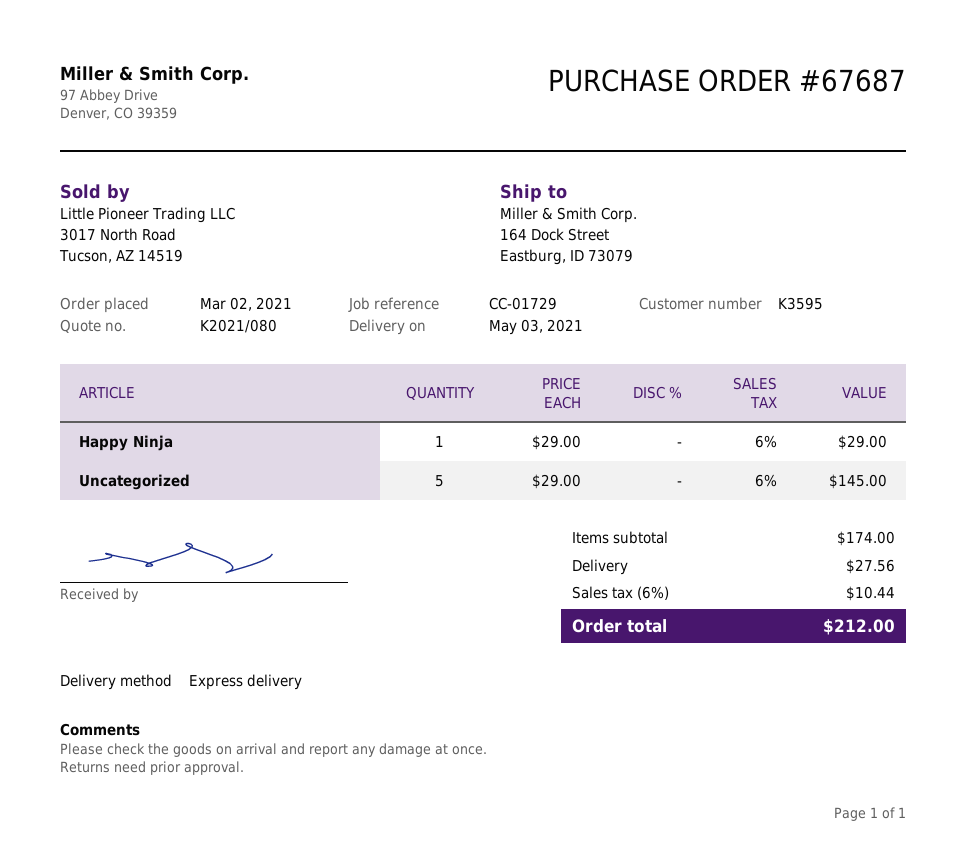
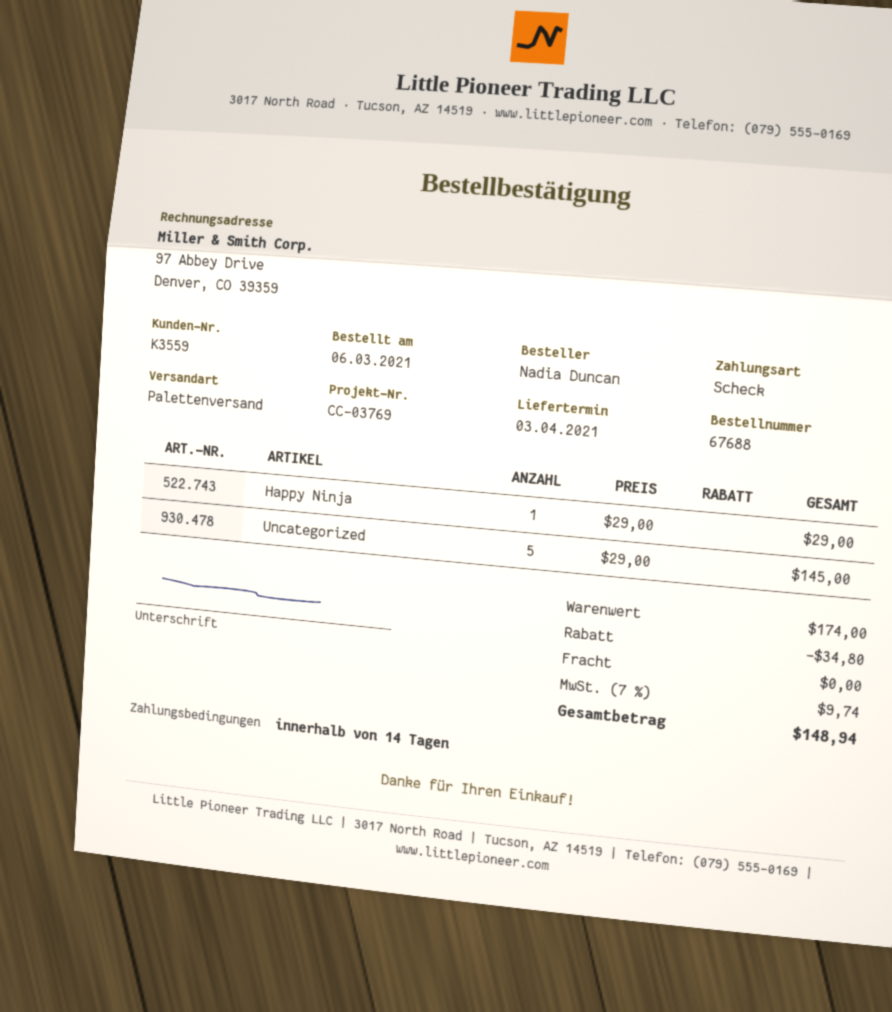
order number: 67687 -> 67688
order date: 2021-03-02 -> 2021-03-06
delivery date: 2021-05-03 -> 2021-04-03
customer number: K3595 -> K3559
reference: CC-01729 -> CC-03769
shipping method: express -> pallet freight
discount: none -> 34.80
shipping: 27.56 -> 0.00
tax: 6% = 10.44 -> 7% = 9.74
total: 212.00 -> 148.94

